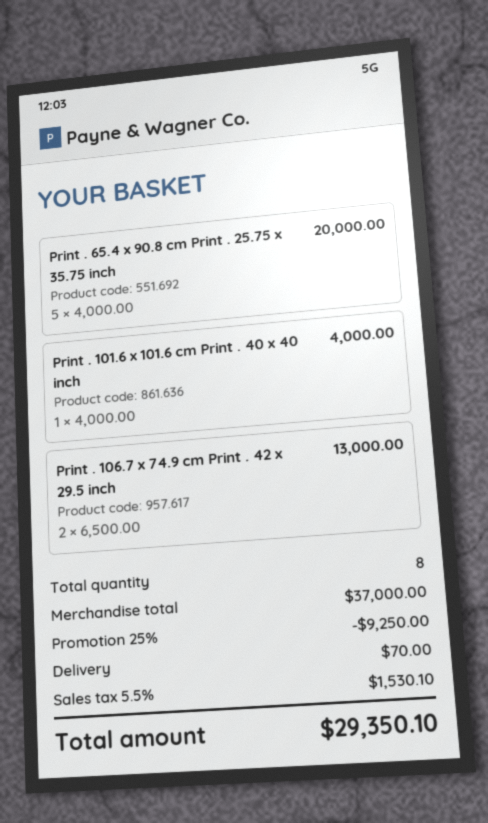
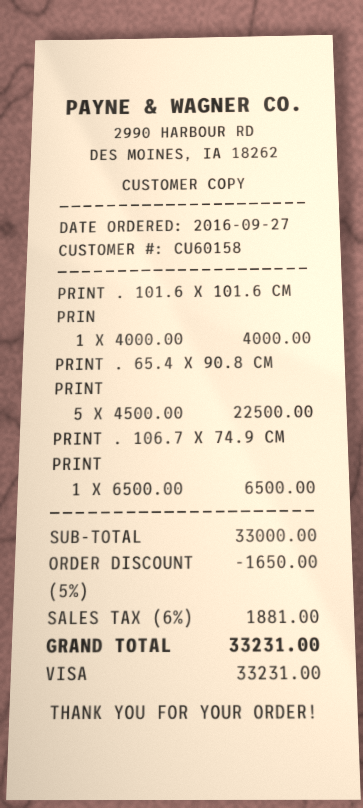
Print . 65.4 x 90.8 cm Print . 25.75 x 35.75 inch: 5 x 4000.00 = 20000.00 -> 5 x 4500.00 = 22500.00
Print . 106.7 x 74.9 cm Print . 42 x 29.5 inch: 2 x 6500.00 = 13000.00 -> 1 x 6500.00 = 6500.00
subtotal: 37000.00 -> 33000.00
discount: 25% = 9250.00 -> 5% = 1650.00
shipping: 70.00 -> none
tax: 5.5% = 1530.10 -> 6% = 1881.00
total: 29350.10 -> 33231.00

